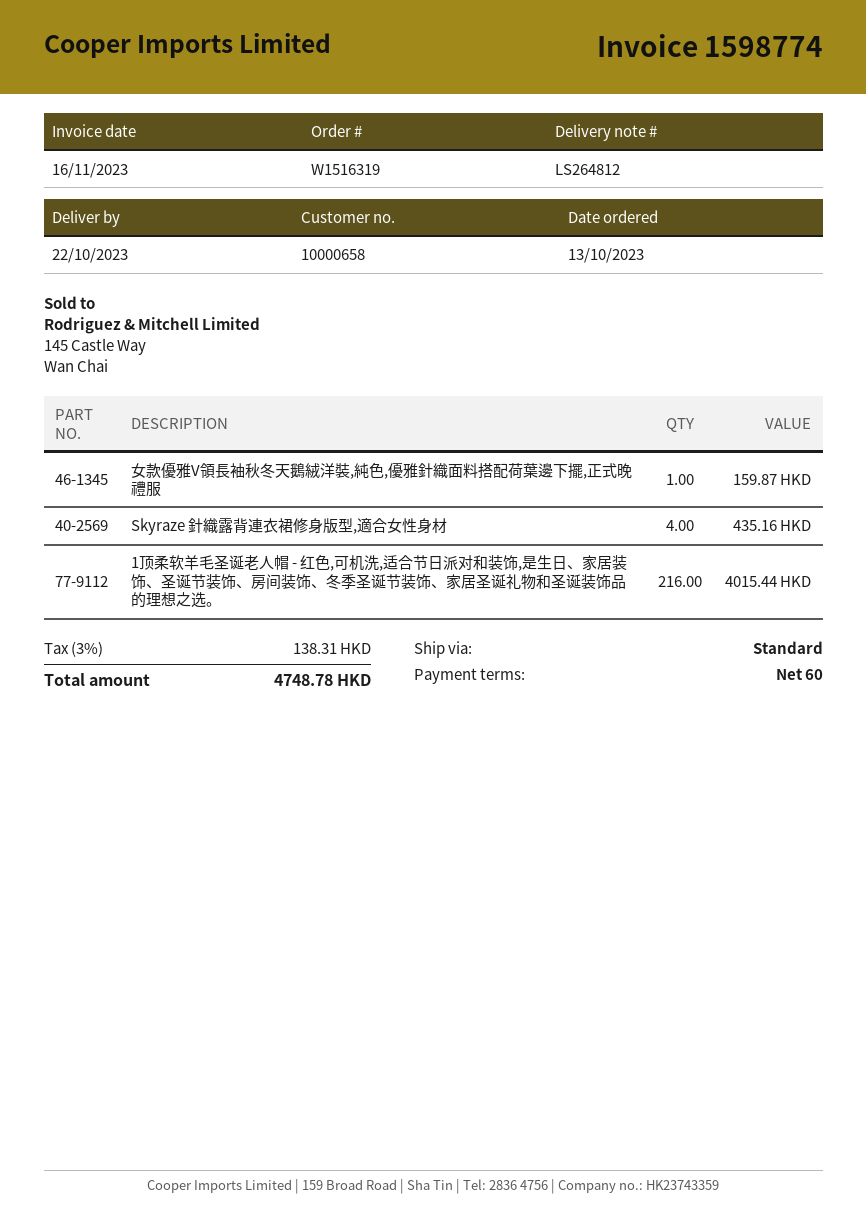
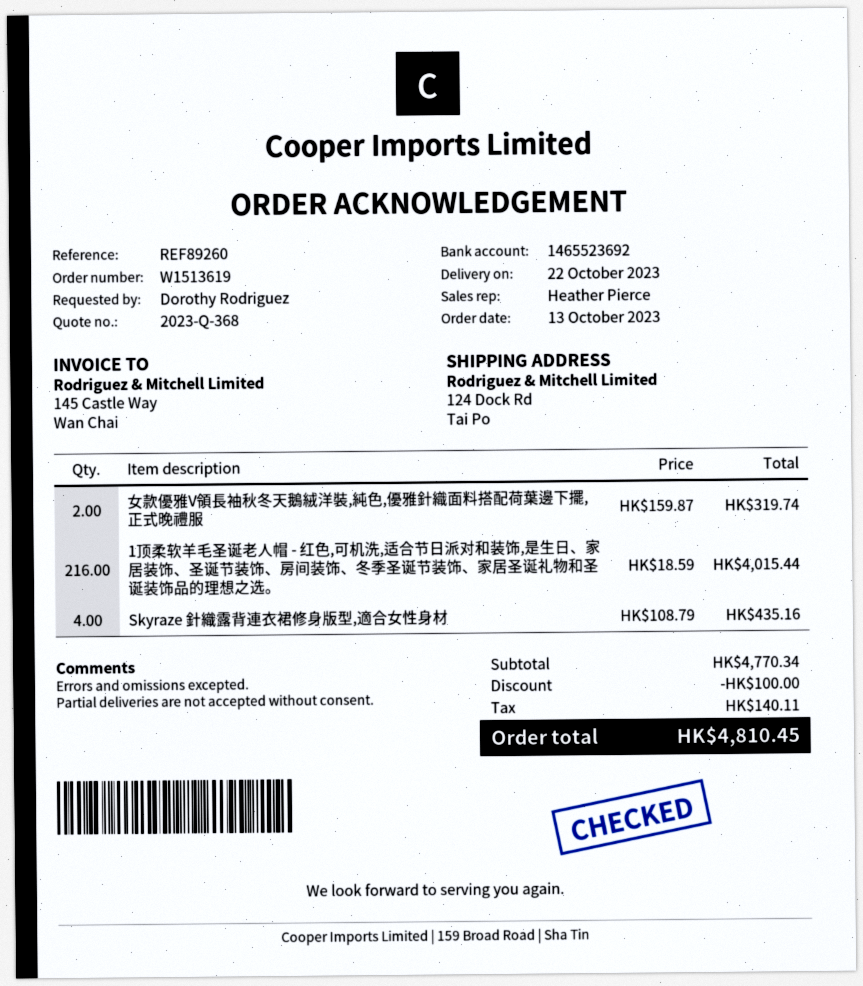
order number: W1516319 -> W1513619
女款優雅V領長袖秋冬天鵝絨洋裝,純色,優雅針織面料搭配荷葉邊下擺,正式晚禮服: 1 for 159.87 -> 2 for 319.74
discount: none -> 100.00
tax: 138.31 -> 140.11
total: 4748.78 -> 4810.45

